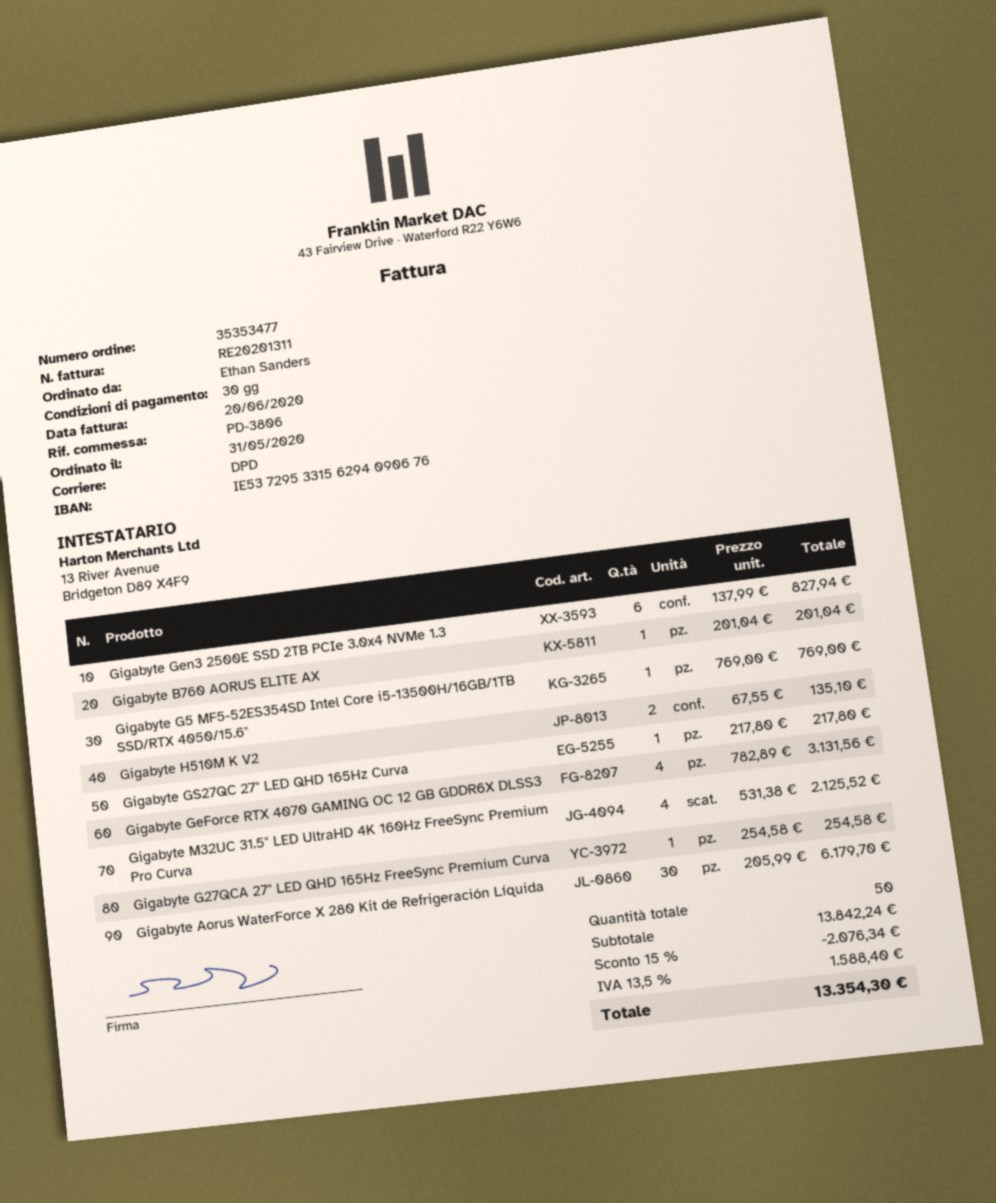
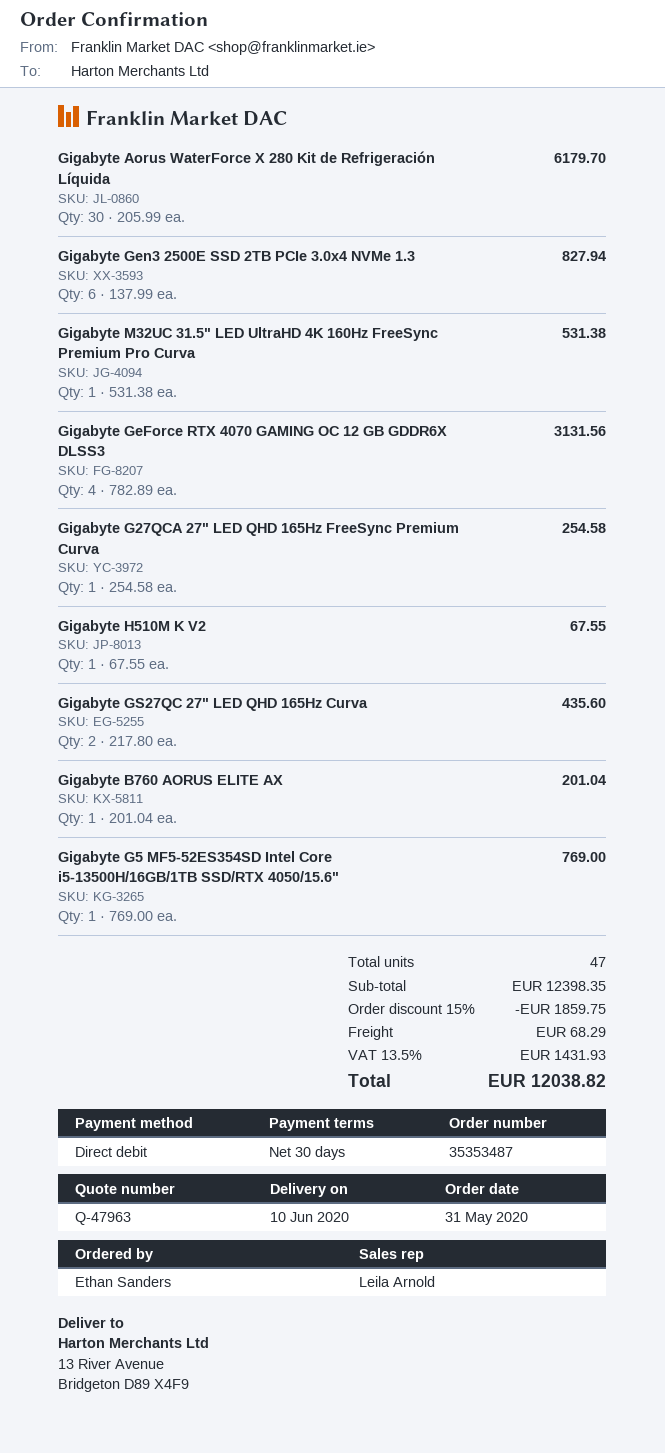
order number: 35353477 -> 35353487
Gigabyte H510M K V2: 2 x 67.55 = 135.10 -> 1 x 67.55 = 67.55
Gigabyte GS27QC 27" LED QHD 165Hz Curva: 1 x 217.80 = 217.80 -> 2 x 217.80 = 435.60
Gigabyte M32UC 31.5" LED UltraHD 4K 160Hz FreeSync Premium Pro Curva: 4 x 531.38 = 2125.52 -> 1 x 531.38 = 531.38
total quantity: 50 -> 47
subtotal: 13842.24 -> 12398.35
discount: 15% = 2076.34 -> 15% = 1859.75
shipping: none -> 68.29
tax: 13.5% = 1588.40 -> 13.5% = 1431.93
total: 13354.30 -> 12038.82

